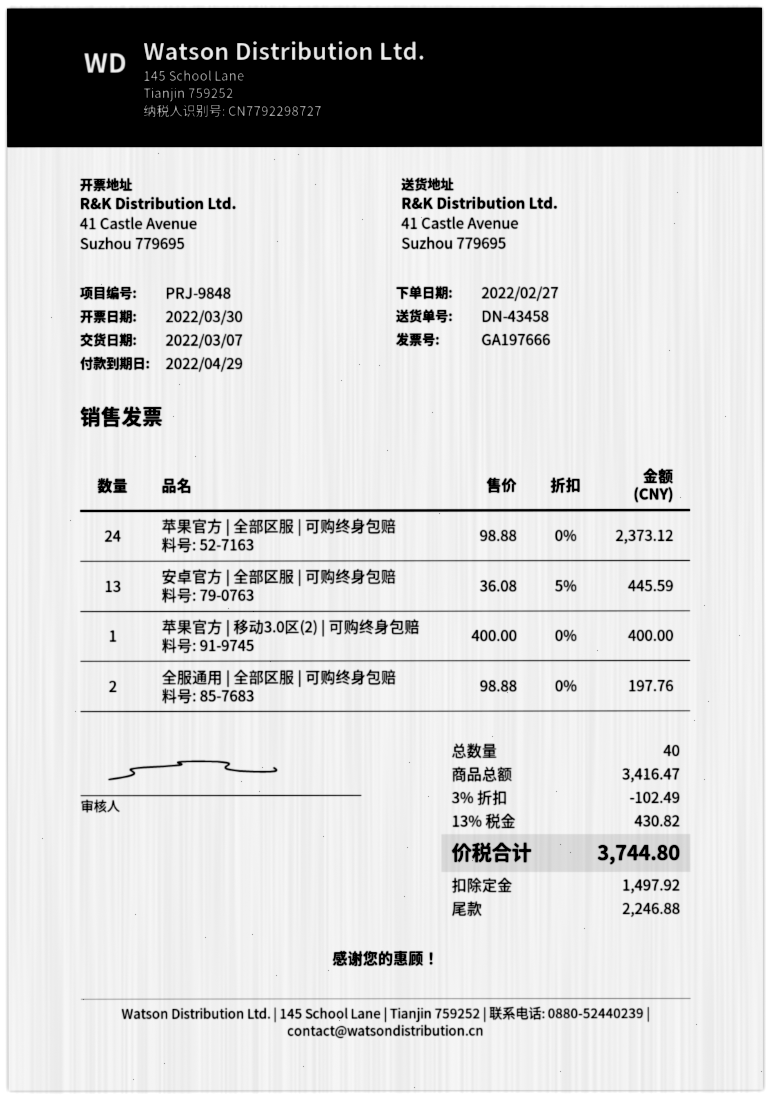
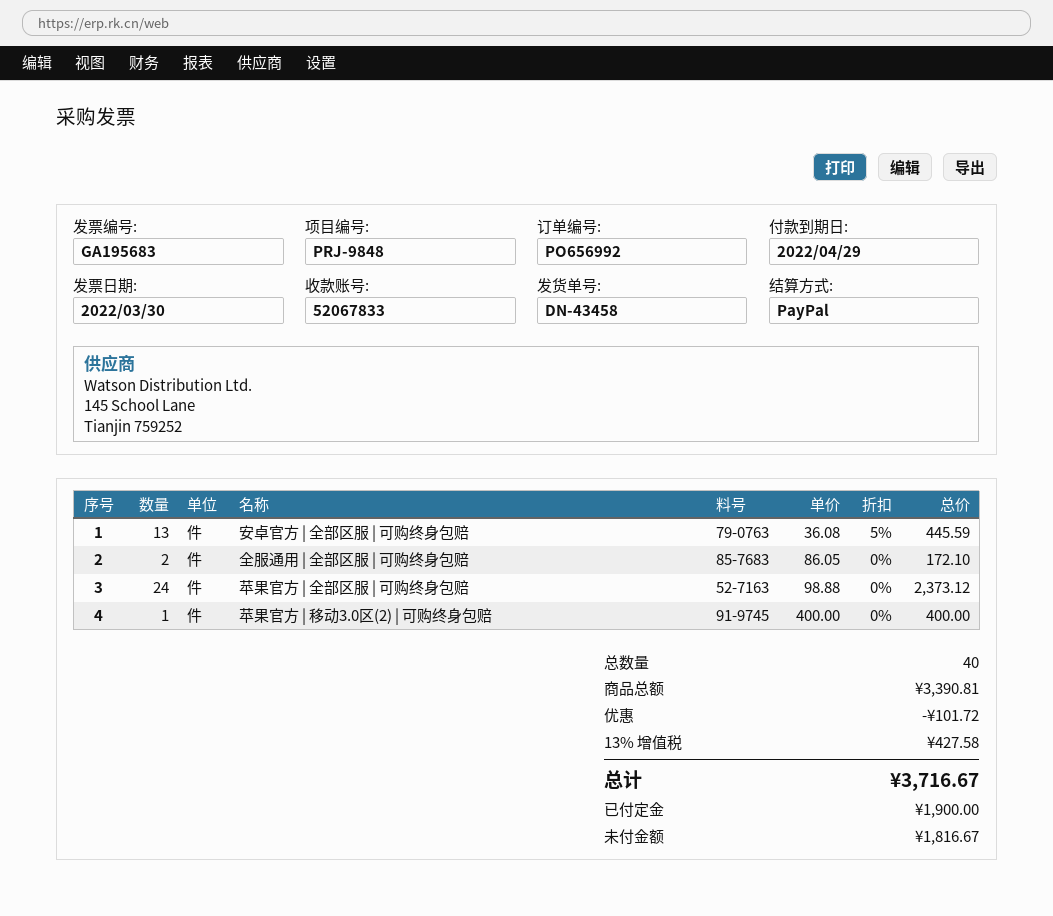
invoice number: GA197666 -> GA195683
全服通用 | 全部区服 | 可购终身包赔: 2 x 98.88 = 197.76 -> 2 x 86.05 = 172.10
subtotal: 3416.47 -> 3390.81
discount: 102.49 -> 101.72
tax: 13% = 430.82 -> 13% = 427.58
total: 3744.80 -> 3716.67
deposit: 1497.92 -> 1900.00
balance: 2246.88 -> 1816.67

